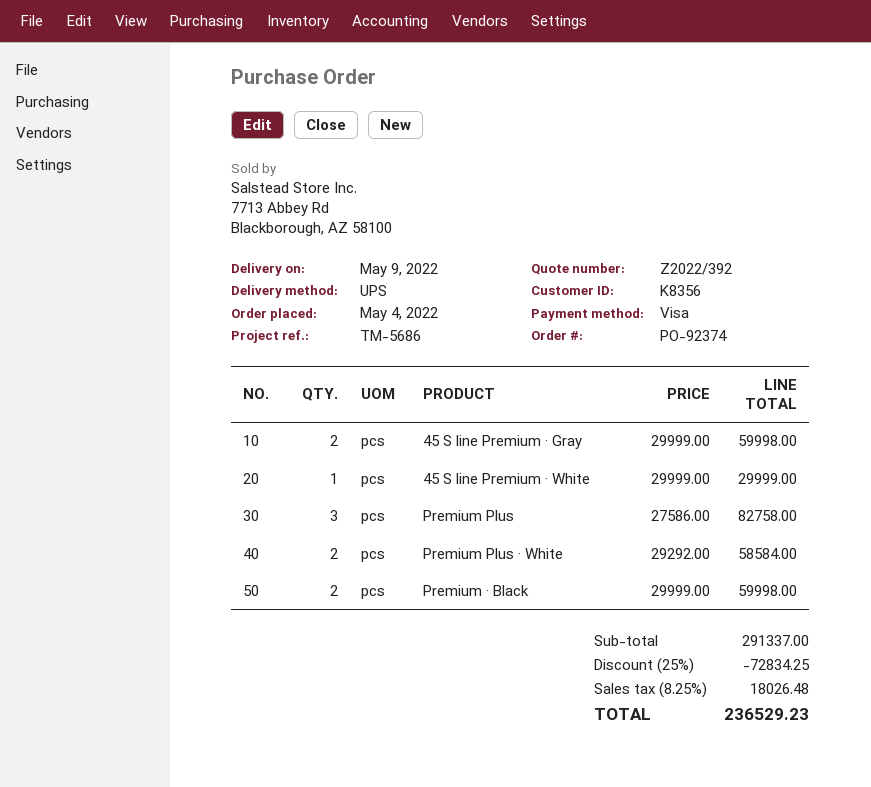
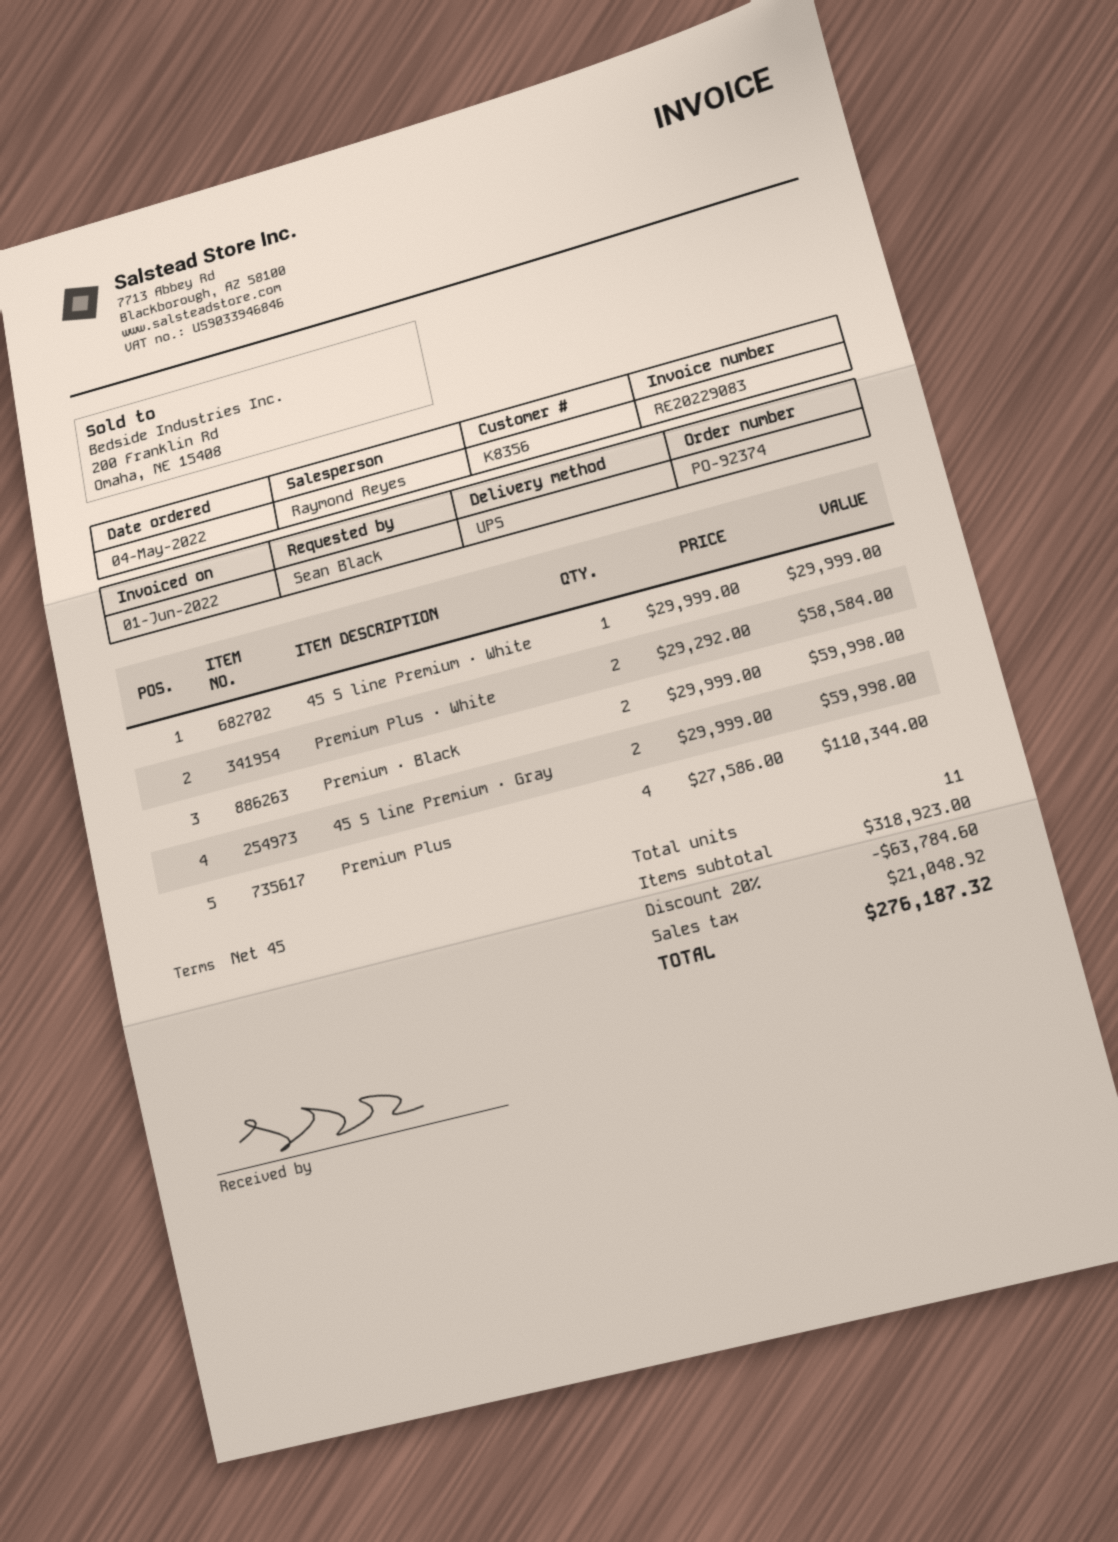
Premium Plus: 3 x 27586.00 = 82758.00 -> 4 x 27586.00 = 110344.00
subtotal: 291337.00 -> 318923.00
discount: 25% = 72834.25 -> 20% = 63784.60
tax: 18026.48 -> 21048.92
total: 236529.23 -> 276187.32

